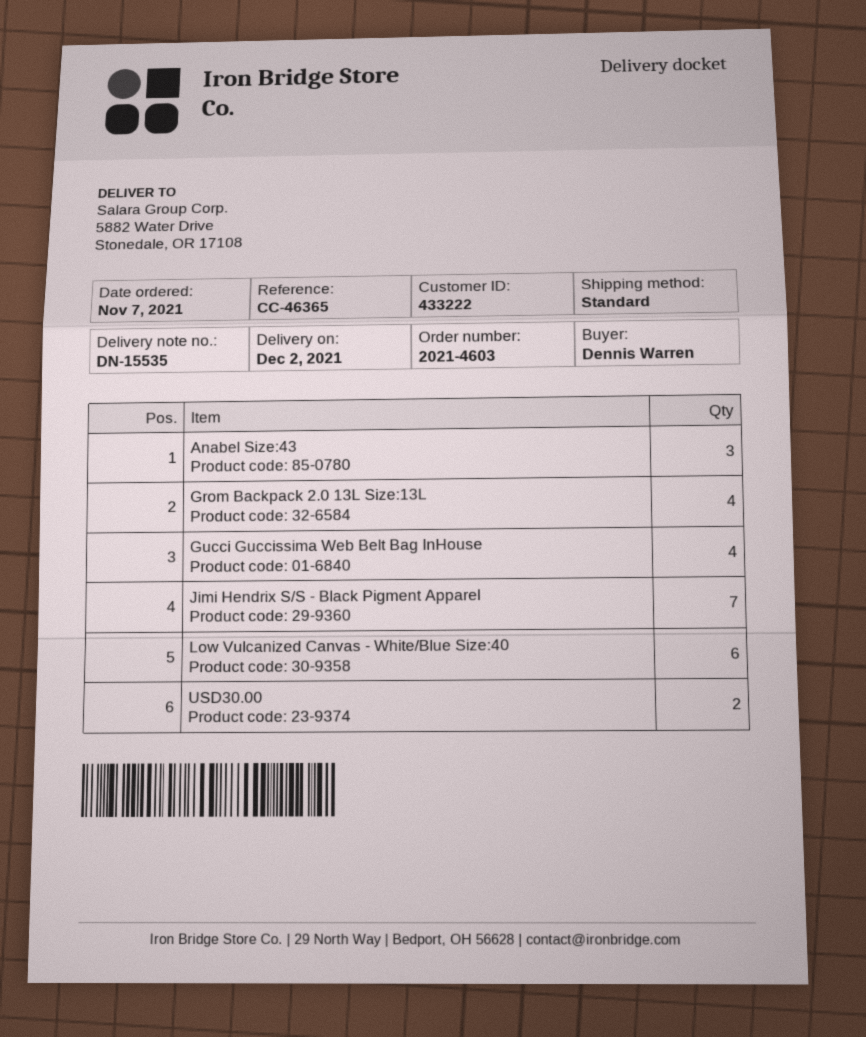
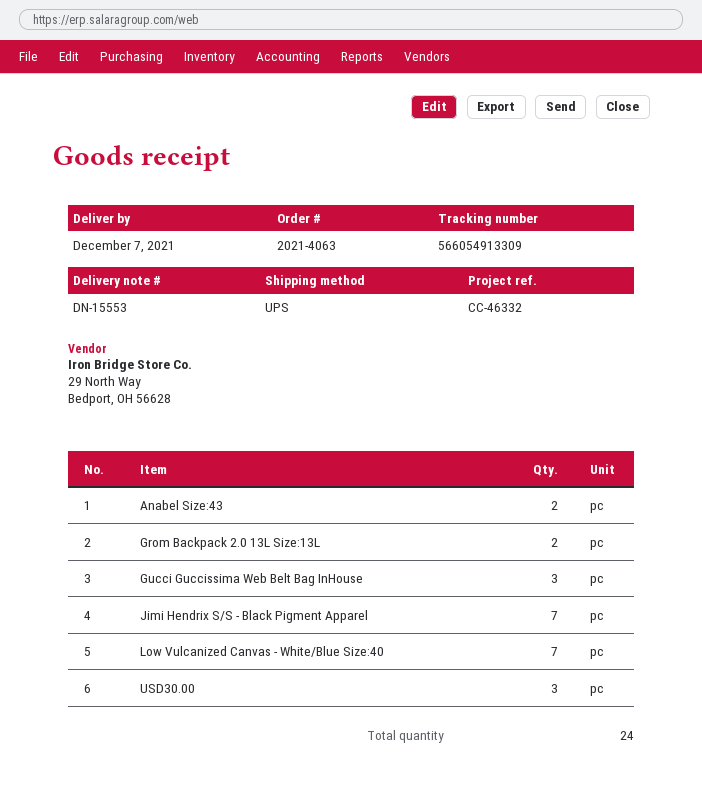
order number: 2021-4603 -> 2021-4063
delivery note number: DN-15535 -> DN-15553
delivery date: 2021-12-02 -> 2021-12-07
reference: CC-46365 -> CC-46332
shipping method: standard -> UPS
Anabel Size:43: 3 -> 2
Grom Backpack 2.0 13L Size:13L: 4 -> 2
Gucci Guccissima Web Belt Bag InHouse: 4 -> 3
Low Vulcanized Canvas - White/Blue Size:40: 6 -> 7
USD30.00: 2 -> 3

